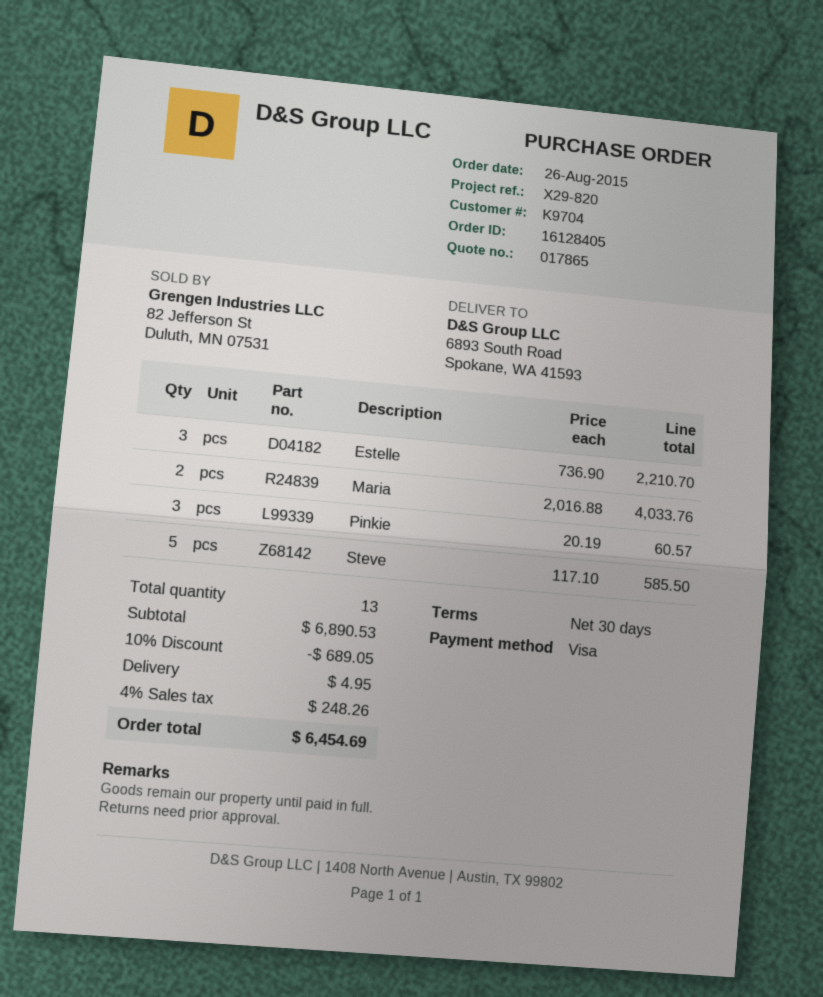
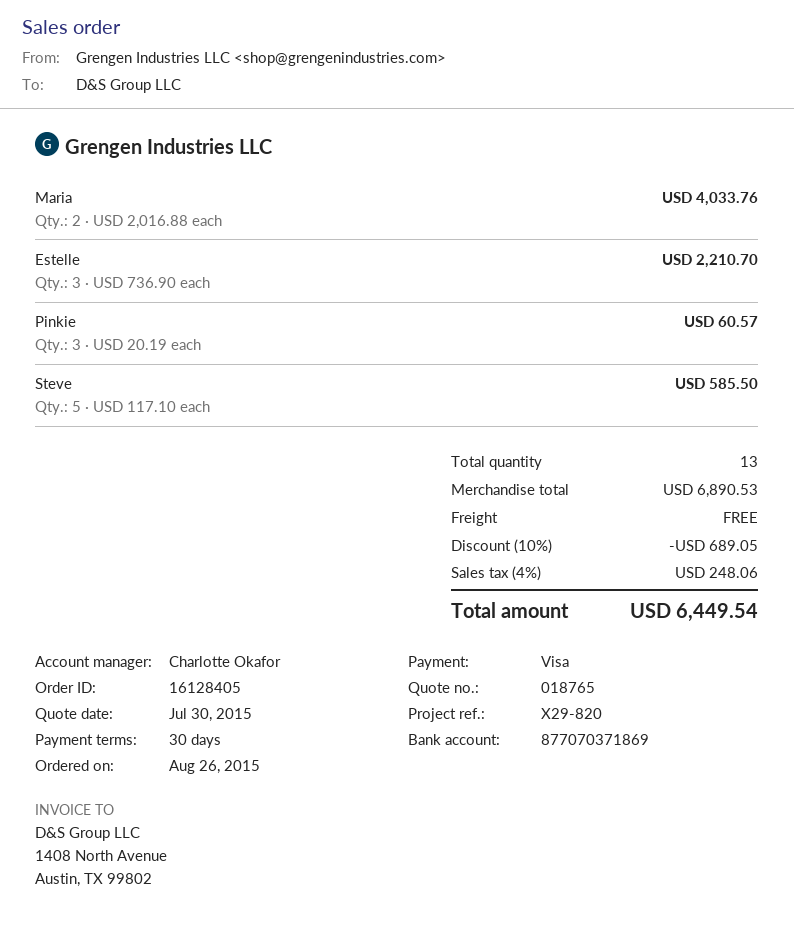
quote number: 017865 -> 018765
shipping: 4.95 -> 0.00
tax: 4% = 248.26 -> 4% = 248.06
total: 6454.69 -> 6449.54

